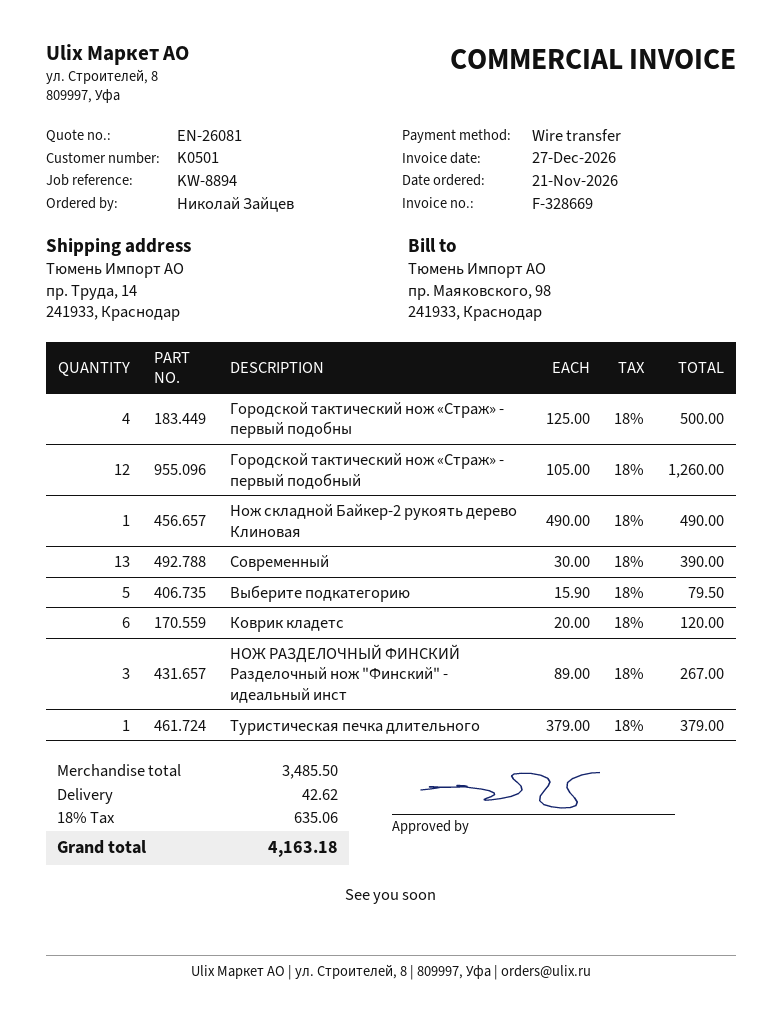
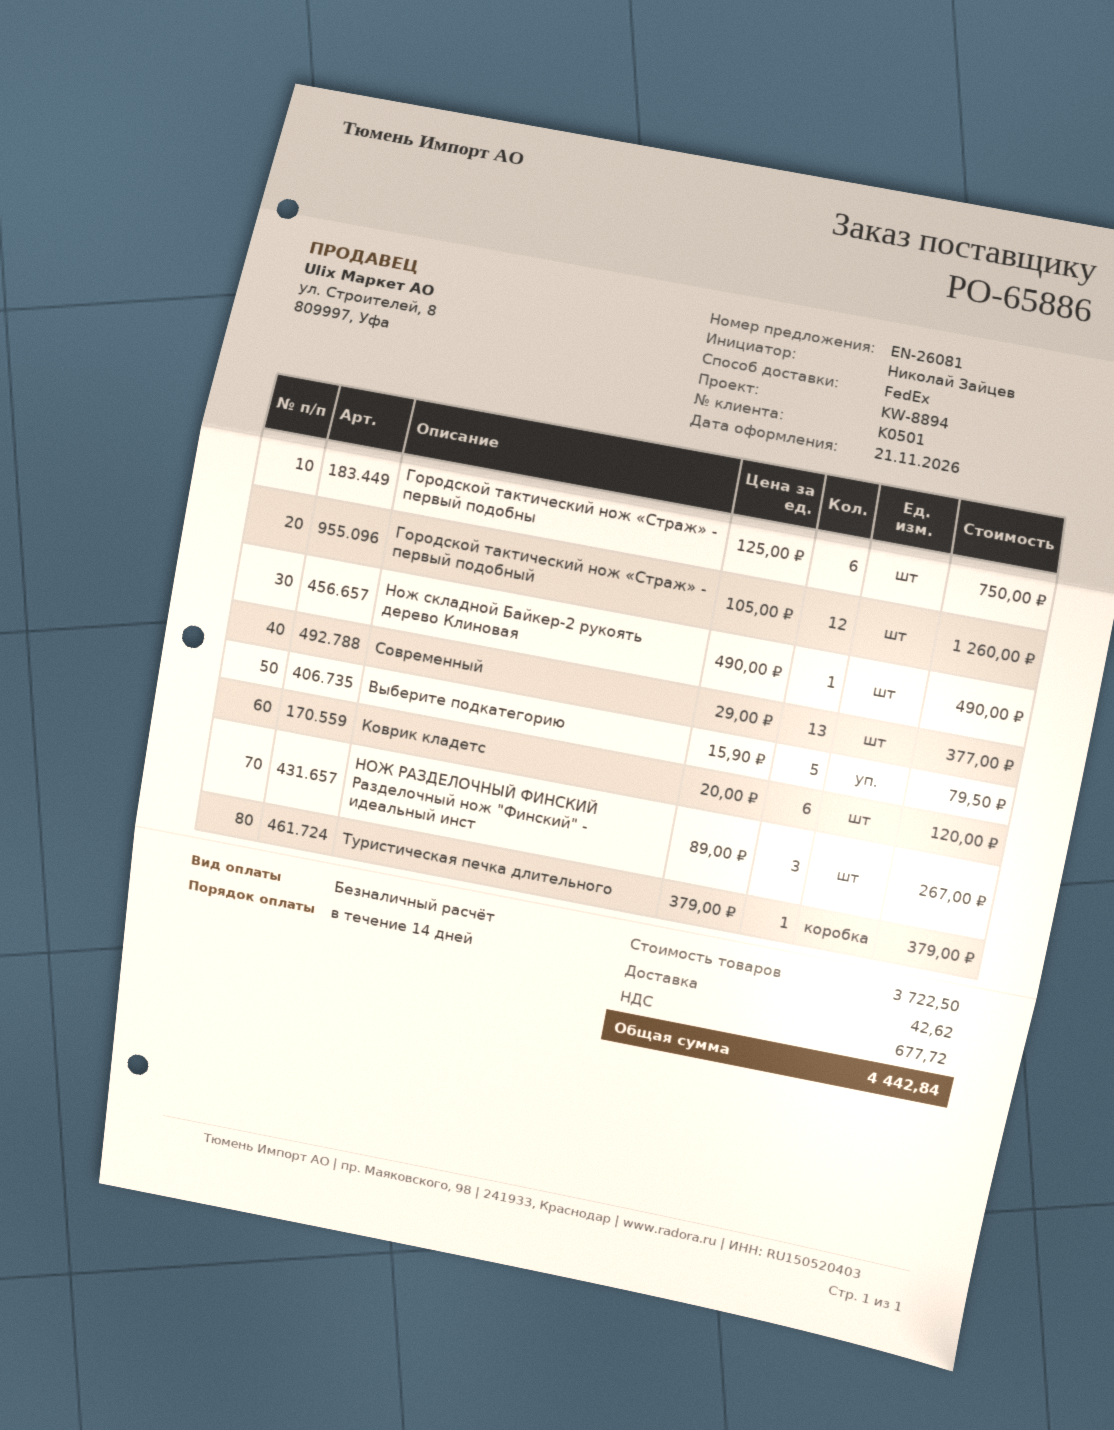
Городской тактический нож «Страж» - первый подобны: 4 x 125.00 = 500.00 -> 6 x 125.00 = 750.00
Современный: 13 x 30.00 = 390.00 -> 13 x 29.00 = 377.00
subtotal: 3485.50 -> 3722.50
tax: 635.06 -> 677.72
total: 4163.18 -> 4442.84

